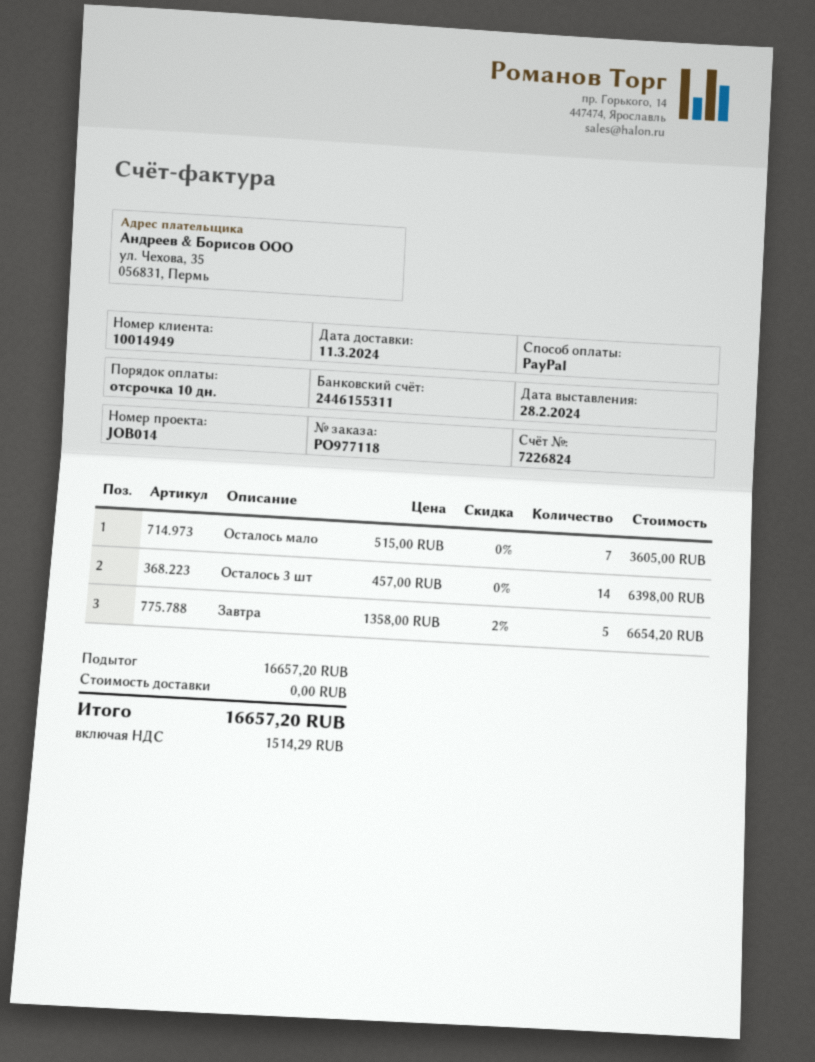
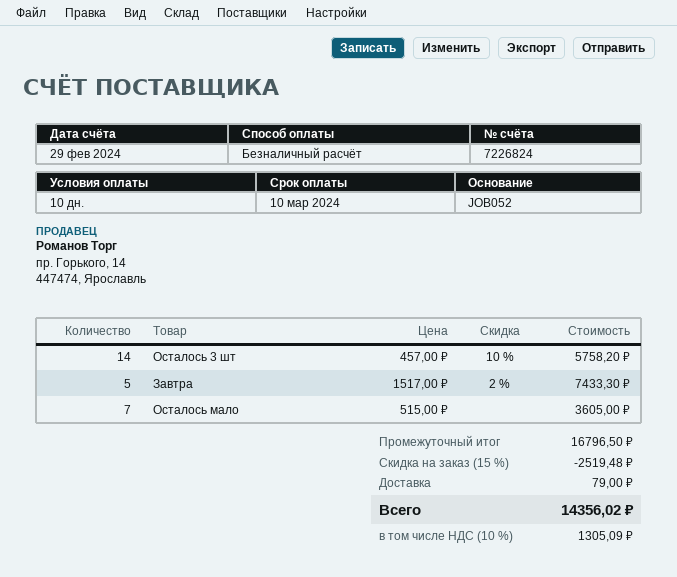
invoice date: 2024-02-28 -> 2024-02-29
reference: JOB014 -> JOB052
payment method: PayPal -> bank transfer
Осталось 3 шт: 14 x 457.00 = 6398.00 -> 14 x 457.00 - 10% = 5758.20
Завтра: 5 x 1358.00 - 2% = 6654.20 -> 5 x 1517.00 - 2% = 7433.30
subtotal: 16657.20 -> 16796.50
discount: none -> 15% = 2519.48
shipping: 0.00 -> 79.00
tax: 1514.29 -> 1305.09
total: 16657.20 -> 14356.02

